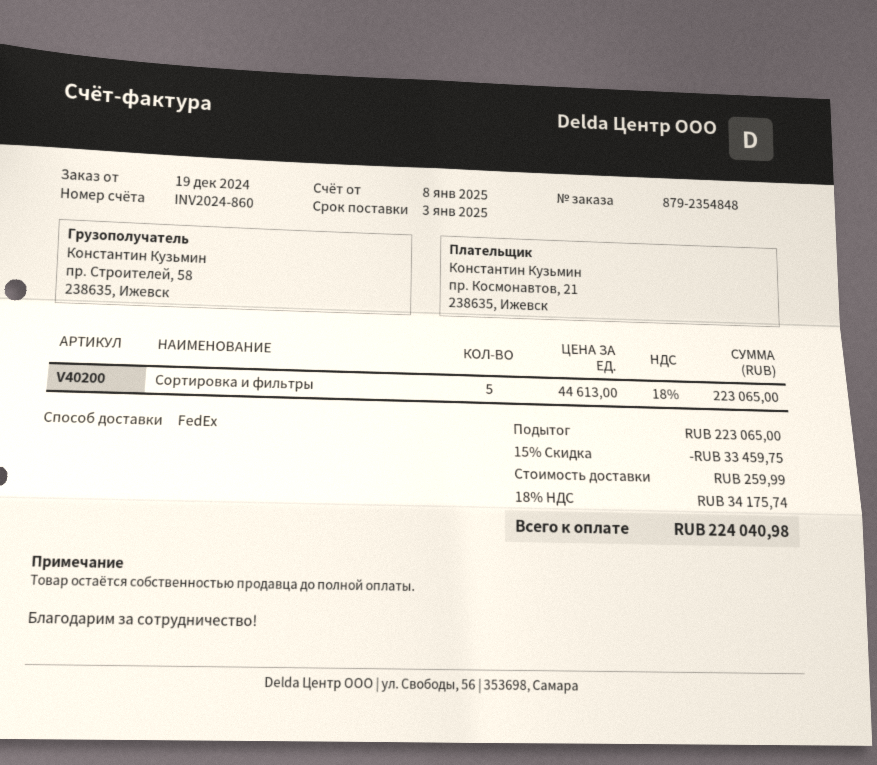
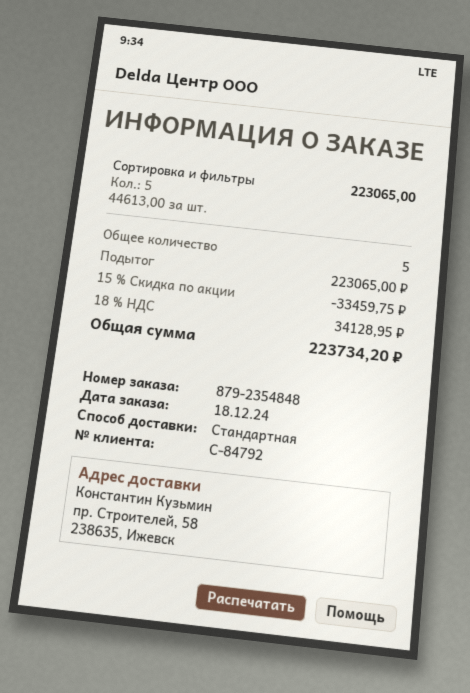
order date: 2024-12-19 -> 2024-12-18
shipping method: FedEx -> standard
shipping: 259.99 -> none
tax: 18% = 34175.74 -> 18% = 34128.95
total: 224040.98 -> 223734.20

